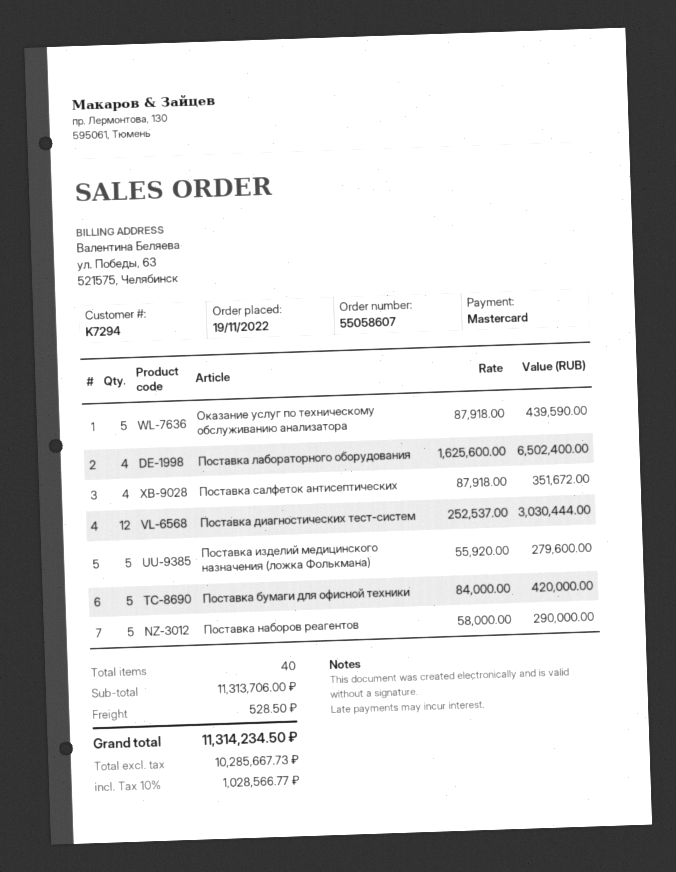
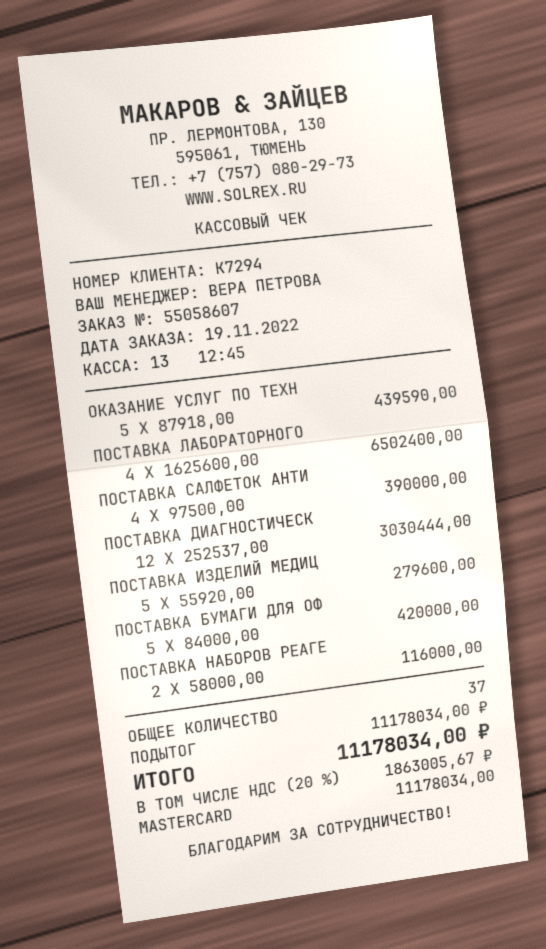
Поставка салфеток антисептических: 4 x 87918.00 = 351672.00 -> 4 x 97500.00 = 390000.00
Поставка наборов реагентов: 5 x 58000.00 = 290000.00 -> 2 x 58000.00 = 116000.00
total quantity: 40 -> 37
subtotal: 11313706.00 -> 11178034.00
shipping: 528.50 -> none
tax: 10% = 1028566.77 -> 20% = 1863005.67
total: 11314234.50 -> 11178034.00

